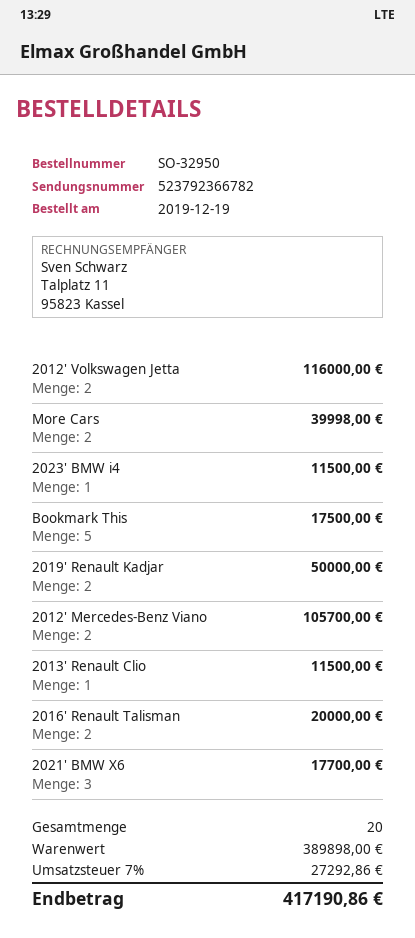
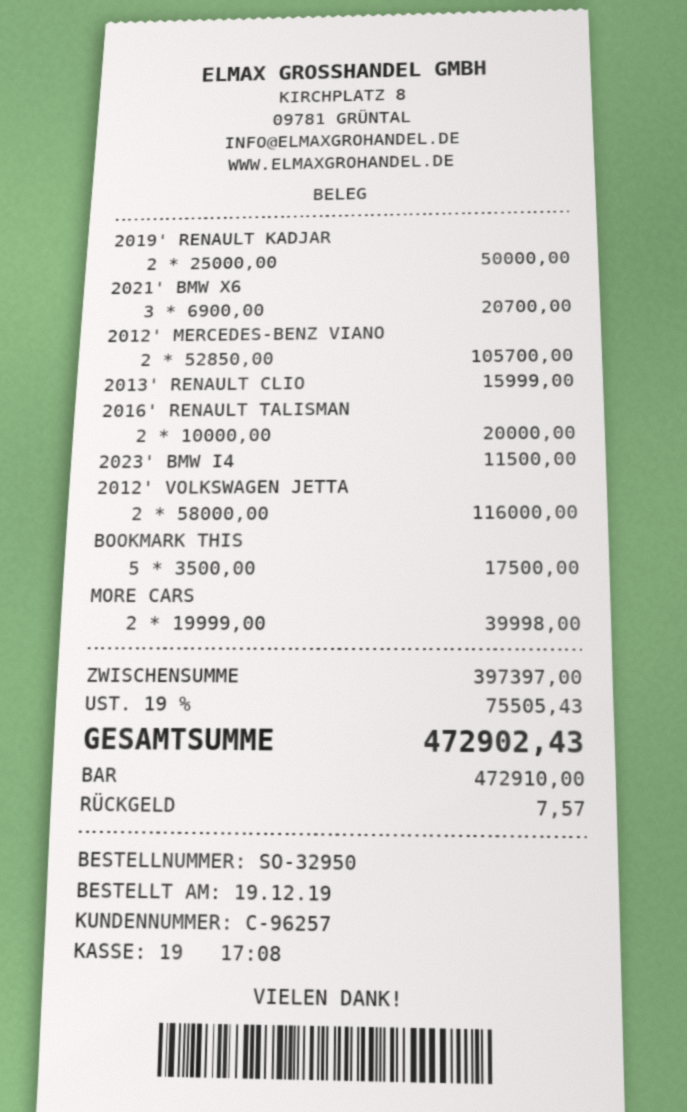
2013' Renault Clio: 1 for 11500.00 -> 1 for 15999.00
2021' BMW X6: 3 for 17700.00 -> 3 for 20700.00
subtotal: 389898.00 -> 397397.00
tax: 7% = 27292.86 -> 19% = 75505.43
total: 417190.86 -> 472902.43

